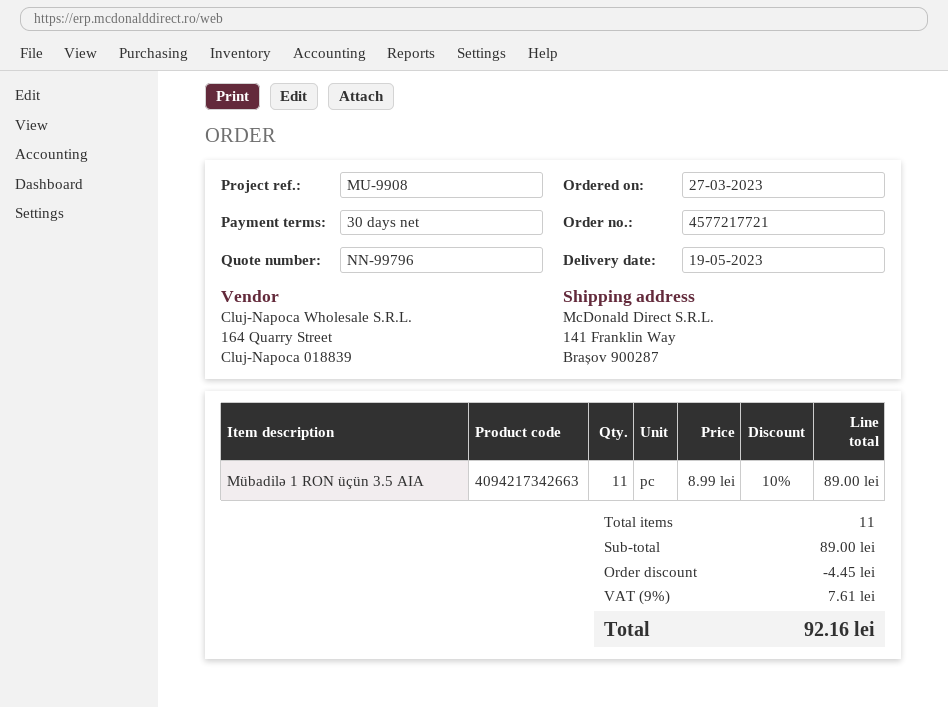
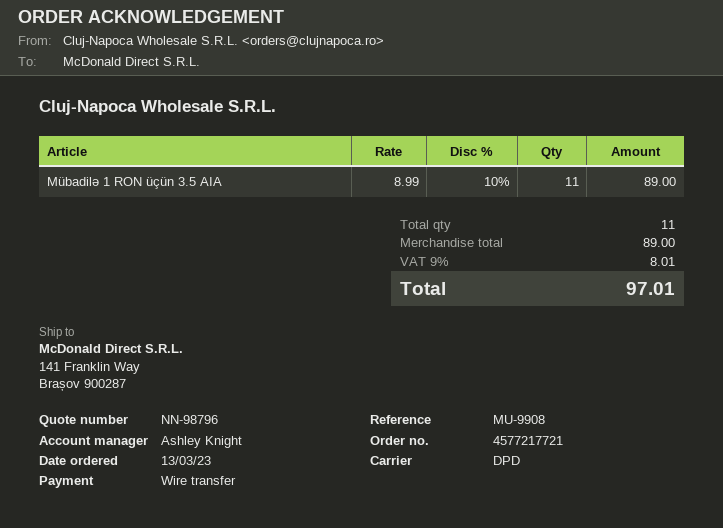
quote number: NN-99796 -> NN-98796
order date: 2023-03-27 -> 2023-03-13
discount: 4.45 -> none
tax: 9% = 7.61 -> 9% = 8.01
total: 92.16 -> 97.01

